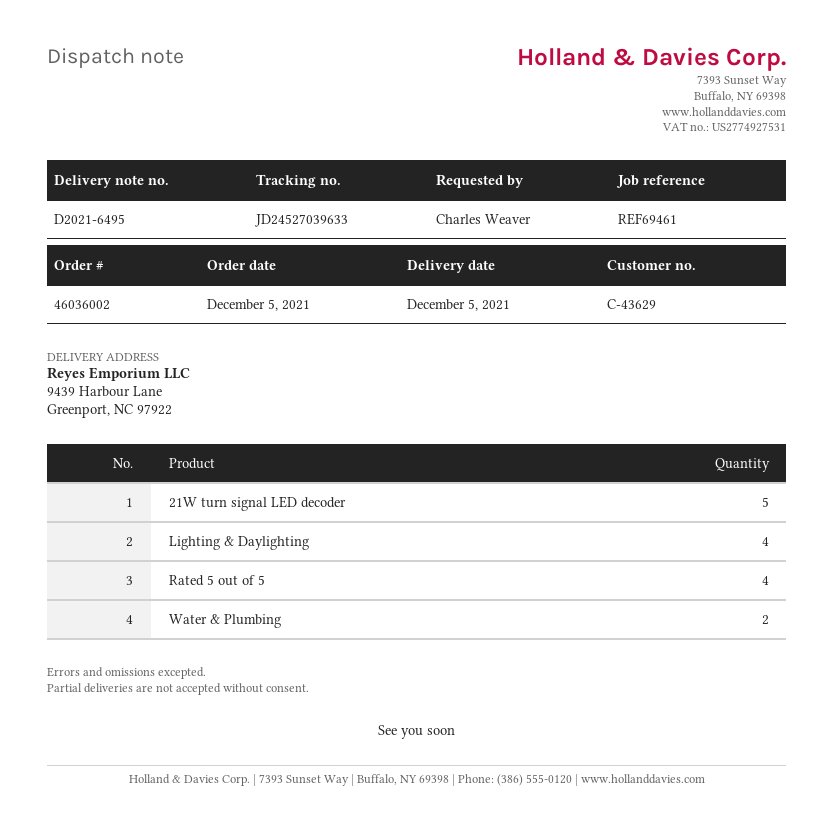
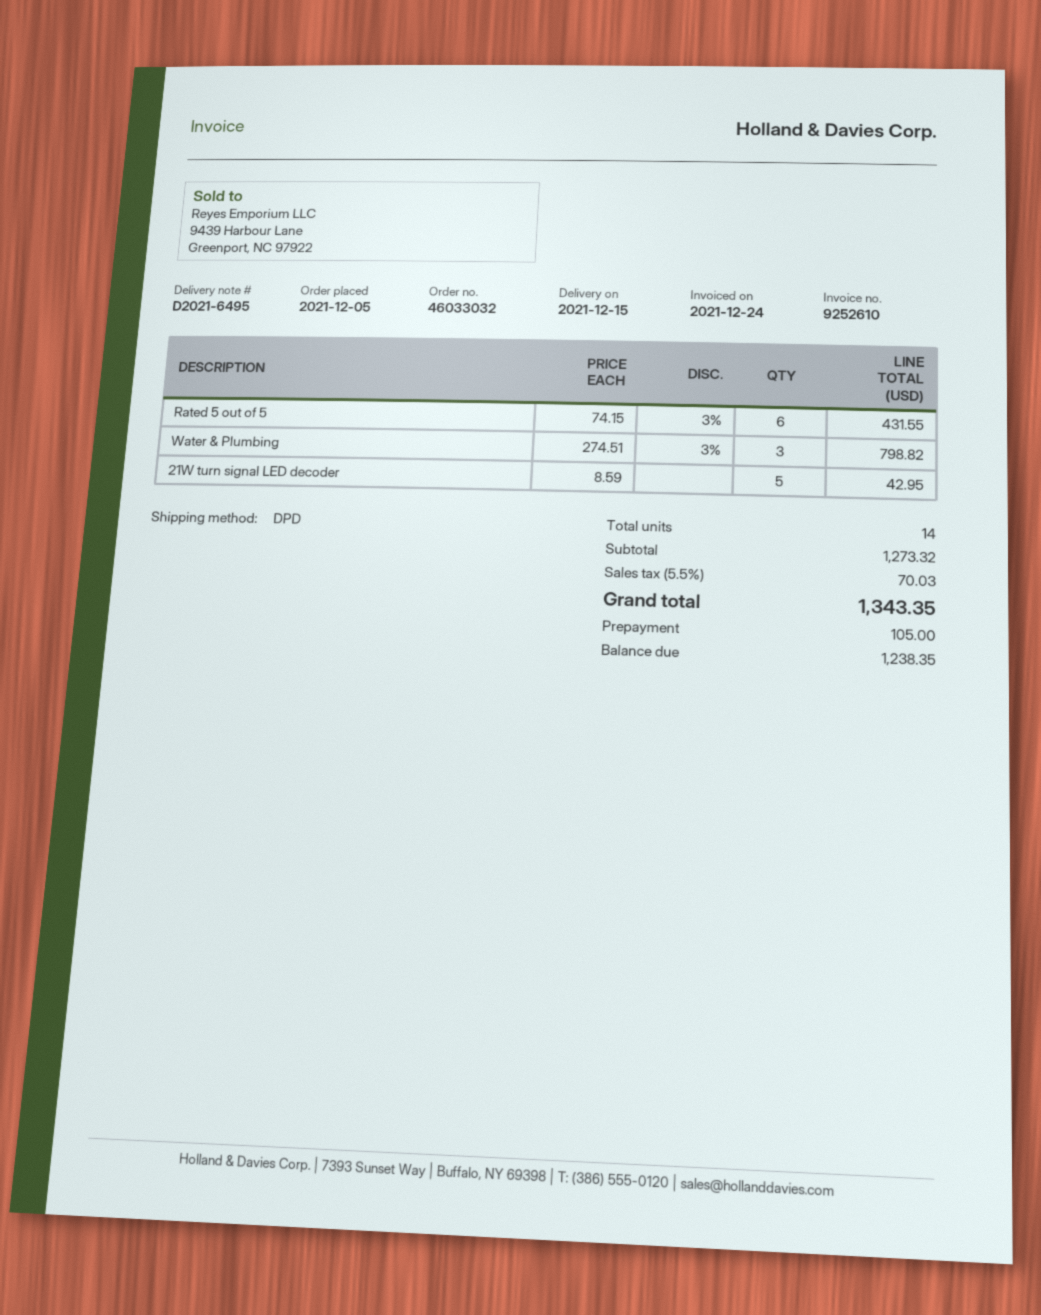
order number: 46036002 -> 46033032
delivery date: 2021-12-05 -> 2021-12-15
Lighting & Daylighting: 4 -> none
Rated 5 out of 5: 4 -> 6
Water & Plumbing: 2 -> 3

